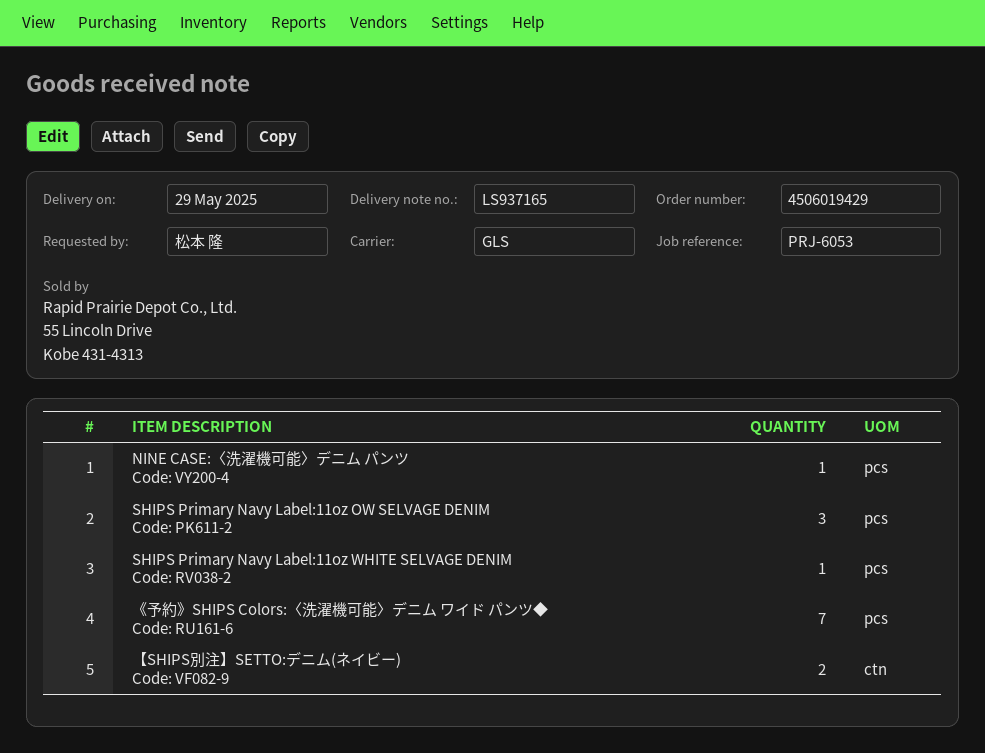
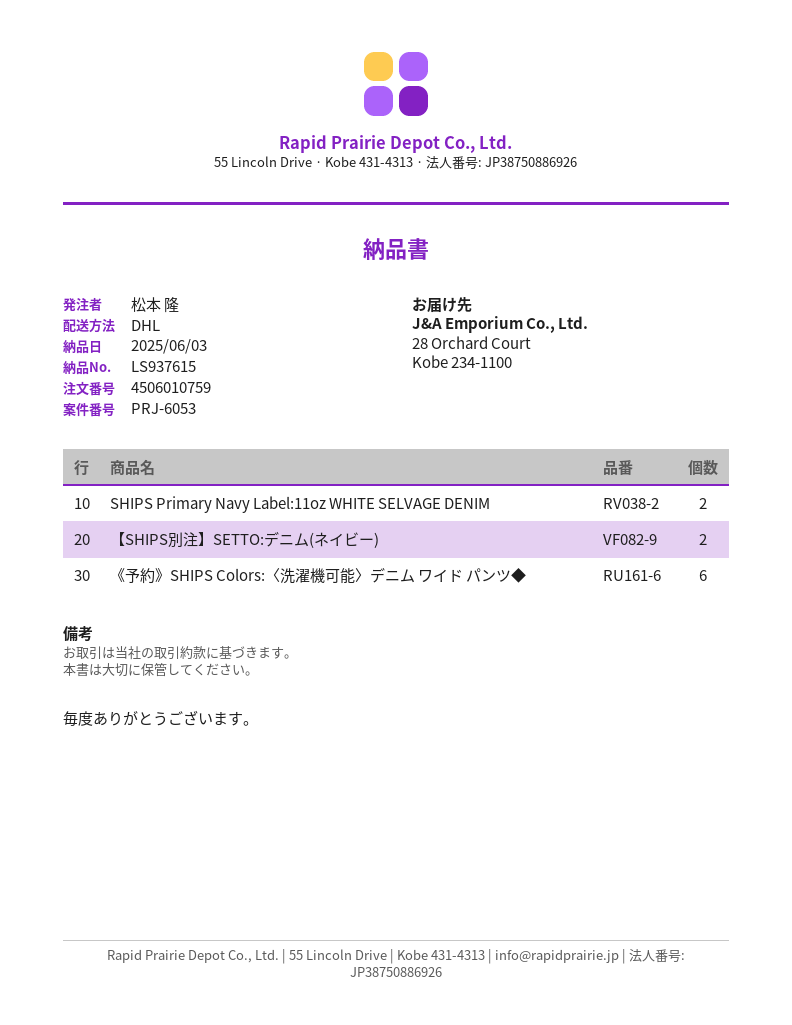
order number: 4506019429 -> 4506010759
delivery note number: LS937165 -> LS937615
delivery date: 2025-05-29 -> 2025-06-03
shipping method: GLS -> DHL
NINE CASE:〈洗濯機可能〉デニム パンツ: 1 -> none
SHIPS Primary Navy Label:11oz OW SELVAGE DENIM: 3 -> none
SHIPS Primary Navy Label:11oz WHITE SELVAGE DENIM: 1 -> 2
《予約》SHIPS Colors:〈洗濯機可能〉デニム ワイド パンツ◆: 7 -> 6

